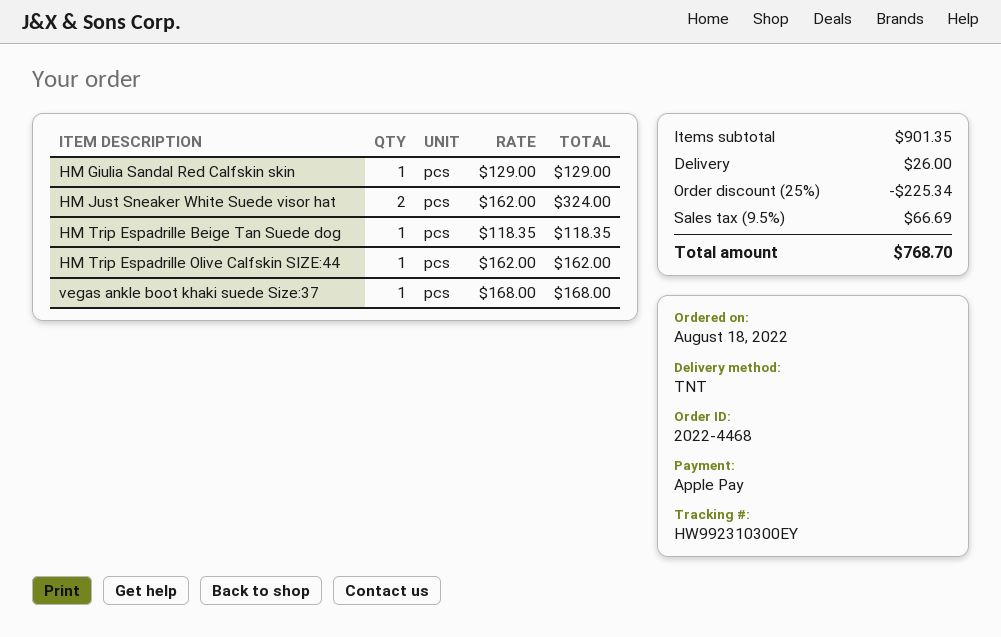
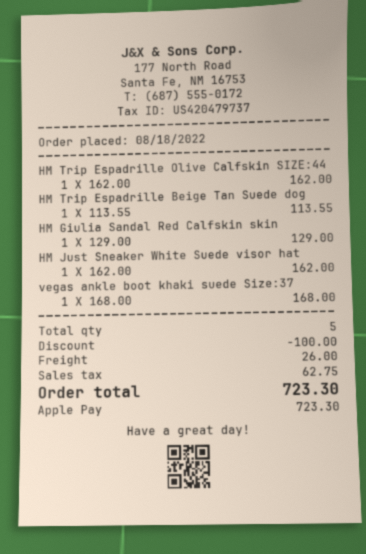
HM Just Sneaker White Suede visor hat: 2 x 162.00 = 324.00 -> 1 x 162.00 = 162.00
HM Trip Espadrille Beige Tan Suede dog: 1 x 118.35 = 118.35 -> 1 x 113.55 = 113.55
discount: 225.34 -> 100.00
tax: 66.69 -> 62.75
total: 768.70 -> 723.30

